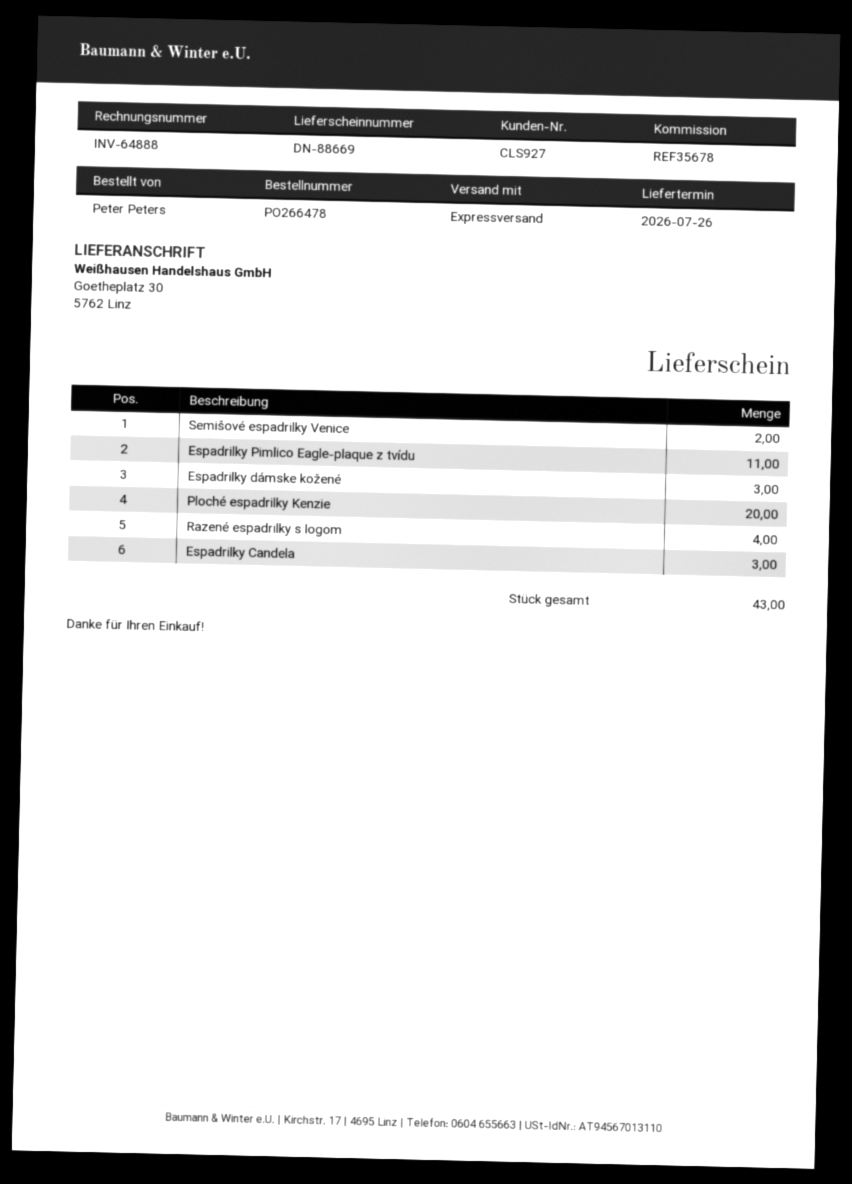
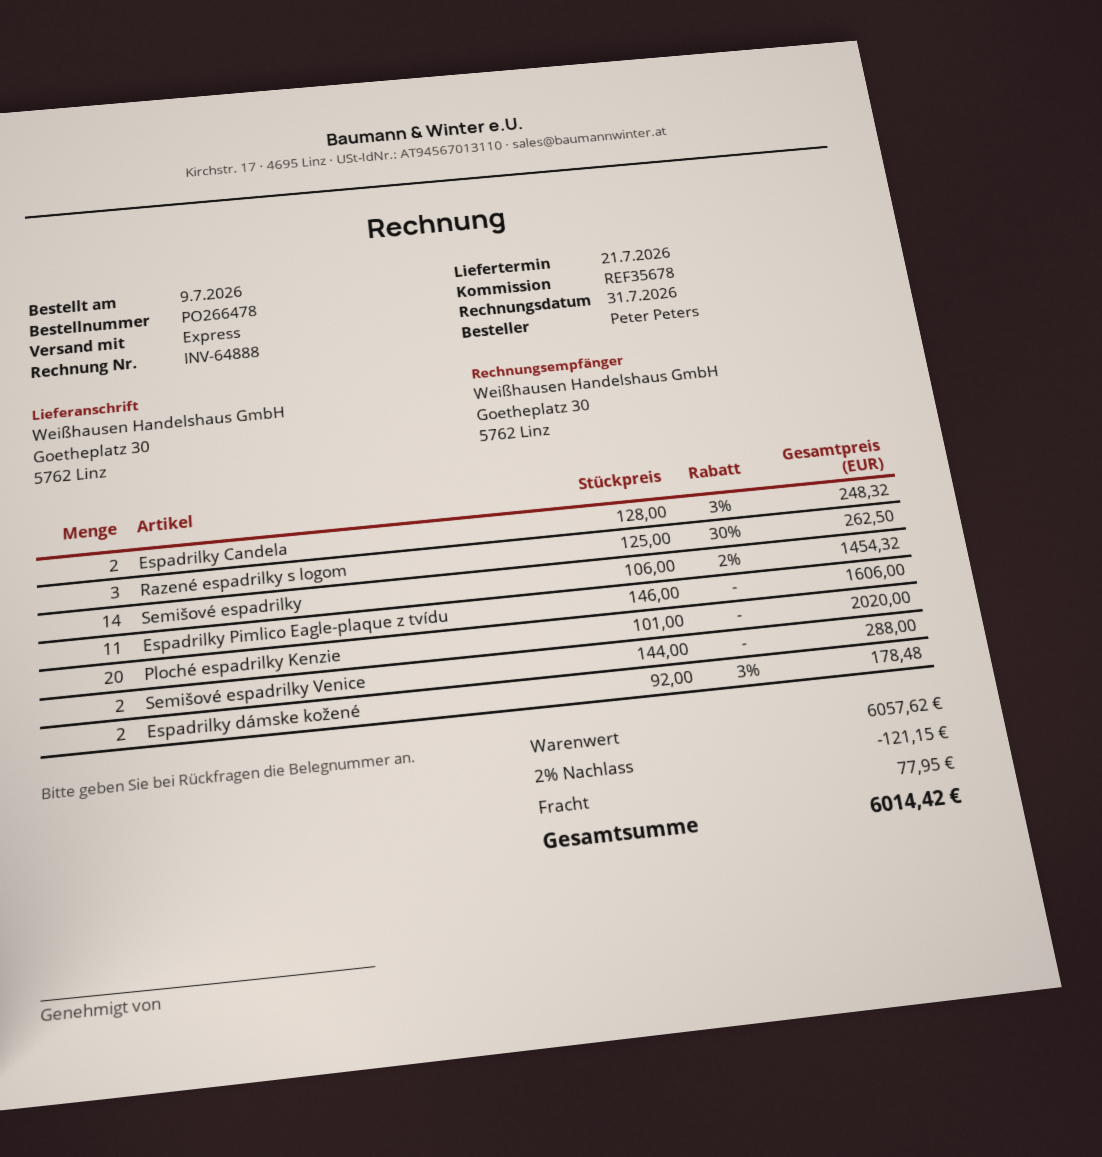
delivery date: 2026-07-26 -> 2026-07-21
Espadrilky dámske kožené: 3 -> 2
Razené espadrilky s logom: 4 -> 3
Espadrilky Candela: 3 -> 2
Semišové espadrilky: none -> 14

